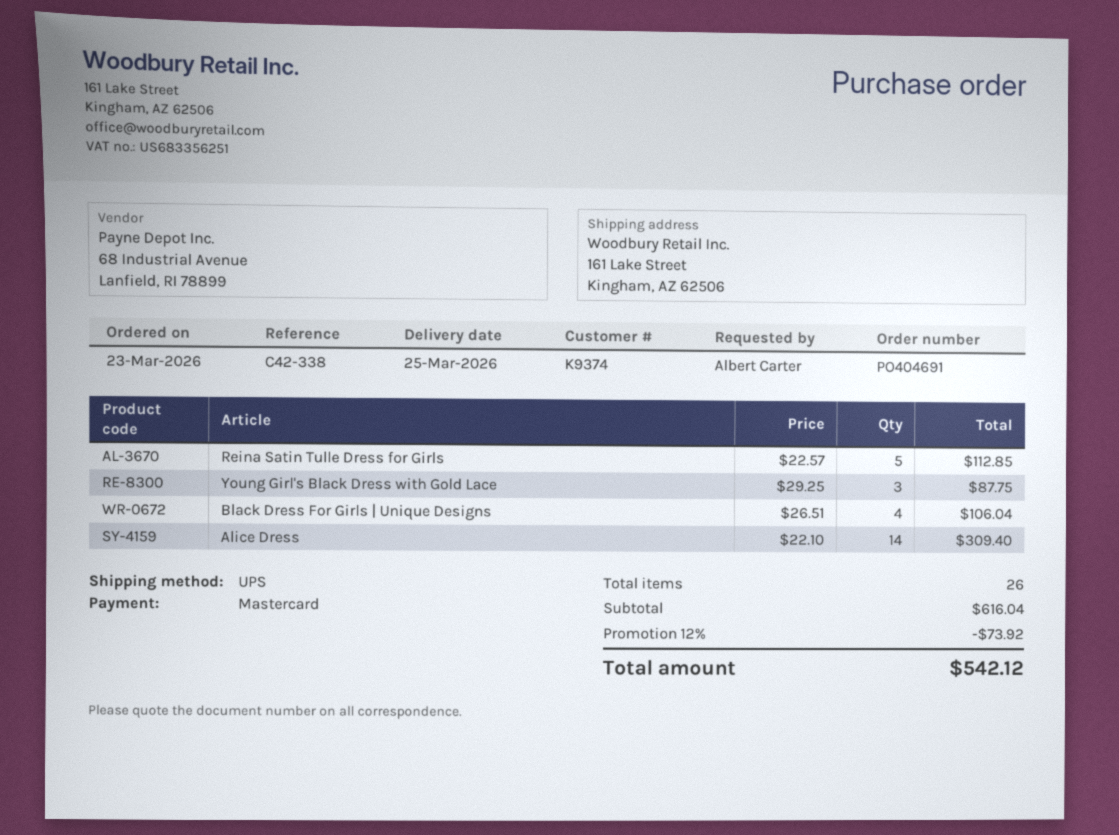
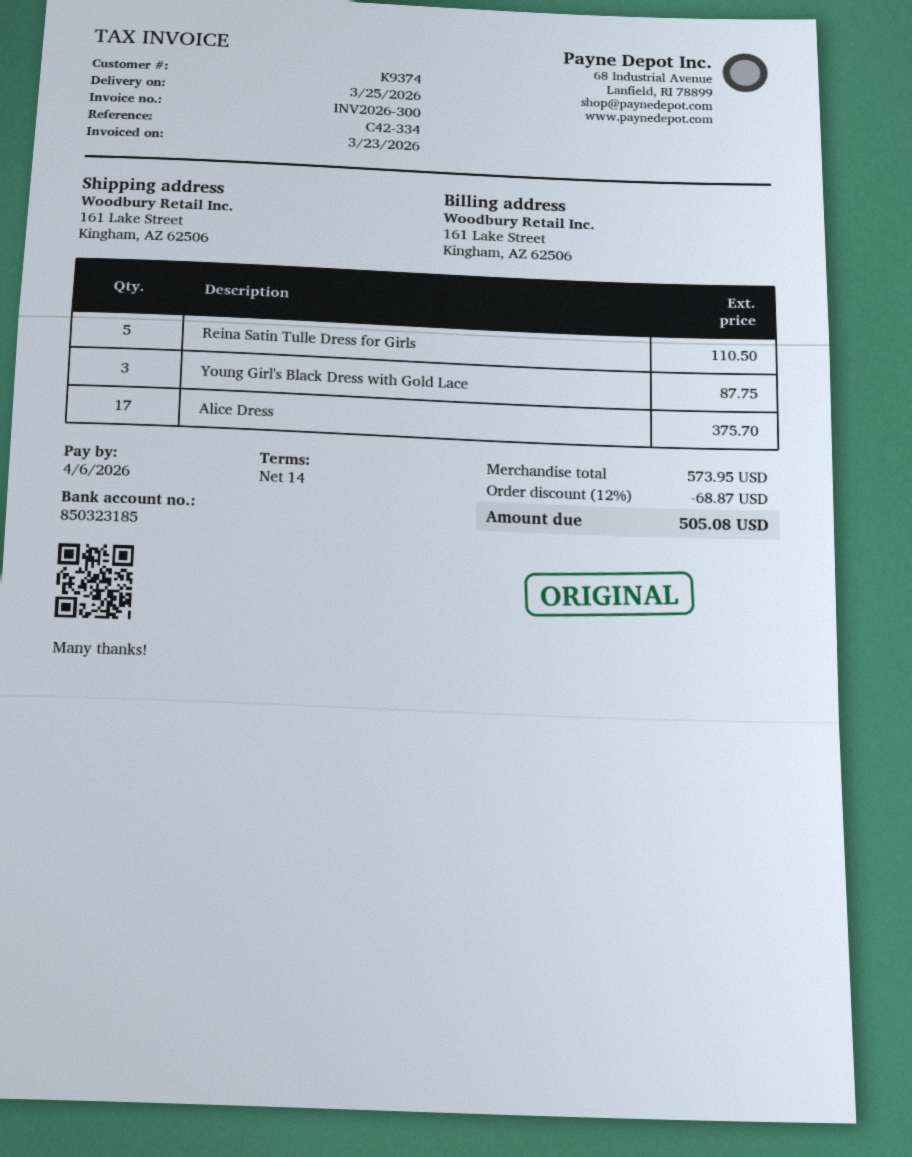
reference: C42-338 -> C42-334
Reina Satin Tulle Dress for Girls: 5 for 112.85 -> 5 for 110.50
Black Dress For Girls | Unique Designs: 4 for 106.04 -> none
Alice Dress: 14 for 309.40 -> 17 for 375.70
subtotal: 616.04 -> 573.95
discount: 12% = 73.92 -> 12% = 68.87
total: 542.12 -> 505.08

